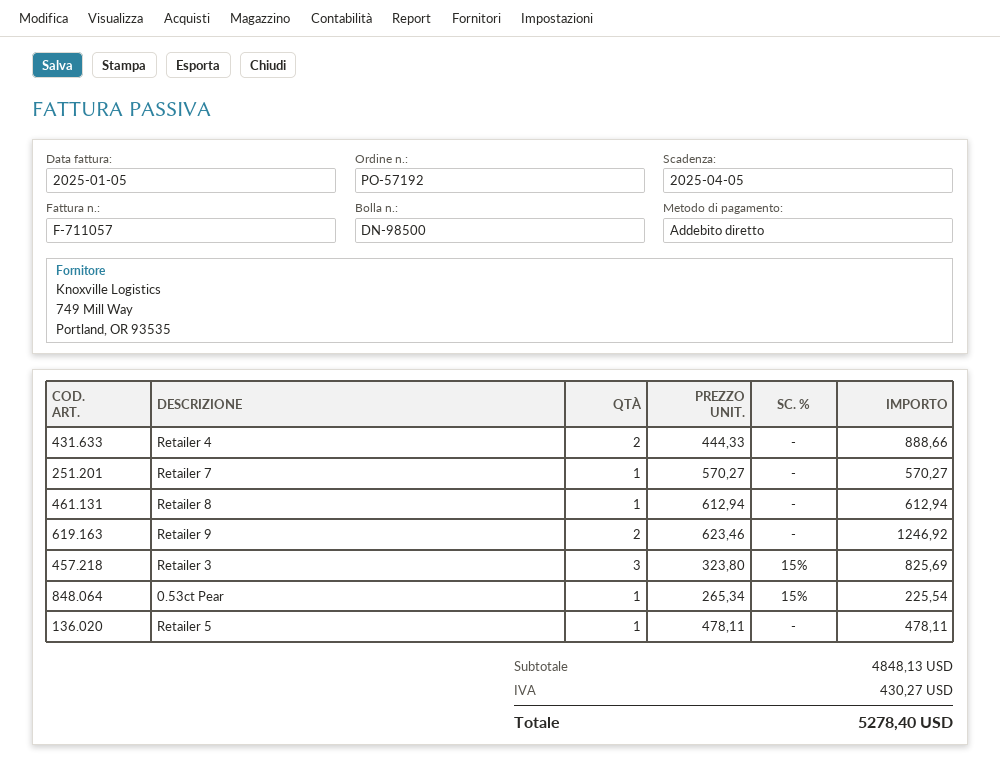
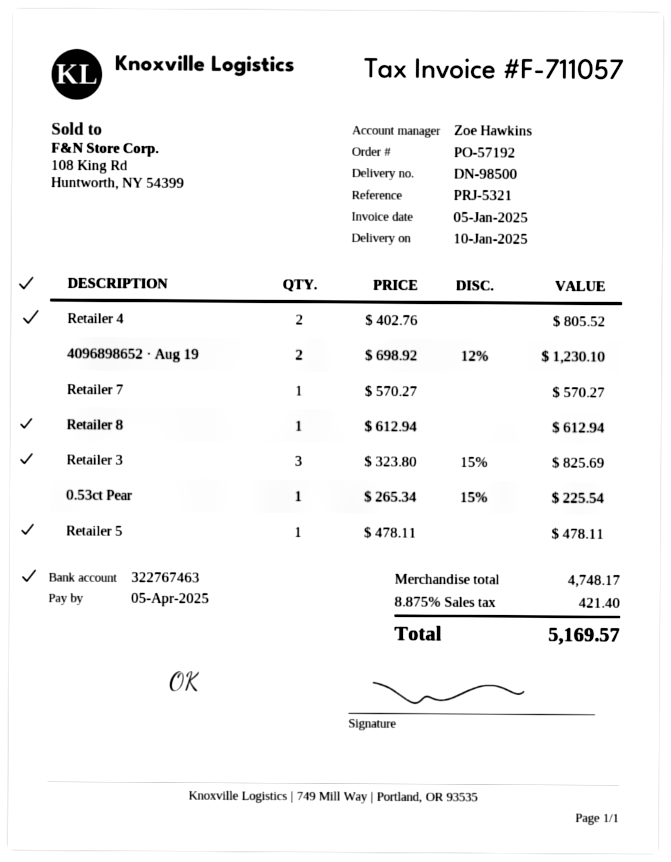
Retailer 4: 2 x 444.33 = 888.66 -> 2 x 402.76 = 805.52
Retailer 9: 2 x 623.46 = 1246.92 -> none
4096898652 · Aug 19: none -> 2 x 698.92 - 12% = 1230.10
subtotal: 4848.13 -> 4748.17
tax: 430.27 -> 421.40
total: 5278.40 -> 5169.57

